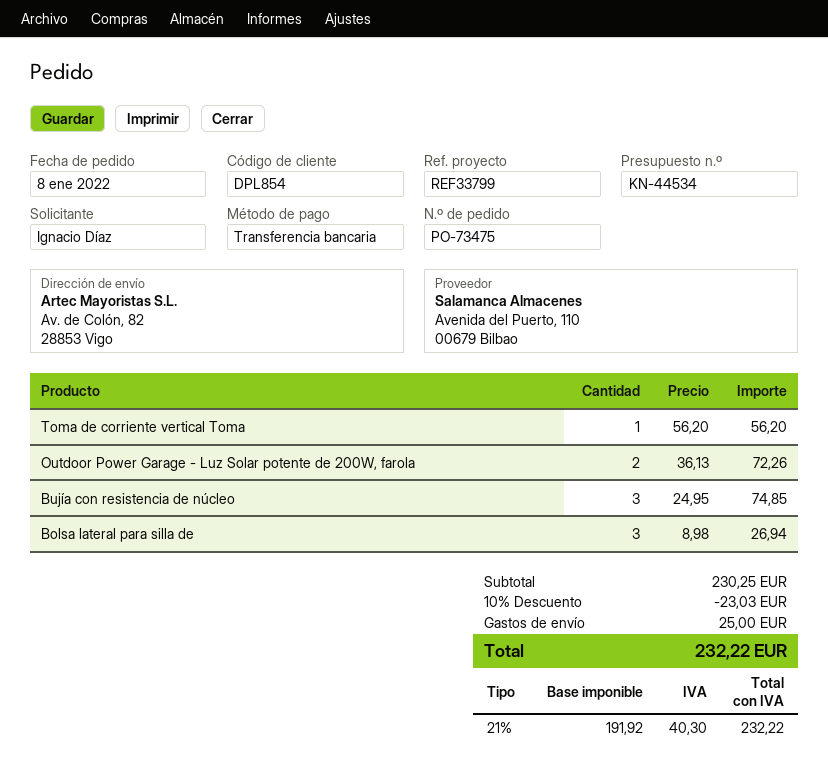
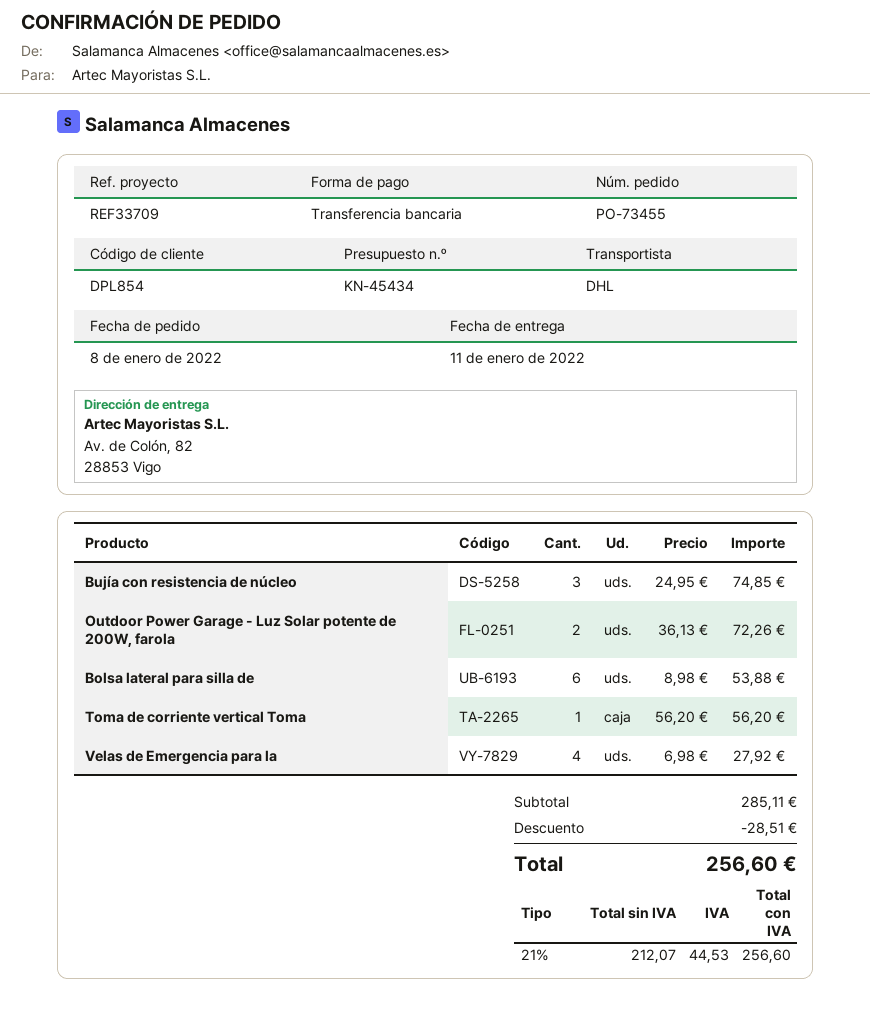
quote number: KN-44534 -> KN-45434
order number: PO-73475 -> PO-73455
reference: REF33799 -> REF33709
Bolsa lateral para silla de: 3 x 8.98 = 26.94 -> 6 x 8.98 = 53.88
Velas de Emergencia para la: none -> 4 x 6.98 = 27.92
subtotal: 230.25 -> 285.11
discount: 23.03 -> 28.51
shipping: 25.00 -> none
net: 191.92 -> 212.07
tax: 21% = 40.30 -> 21% = 44.53
total: 232.22 -> 256.60

